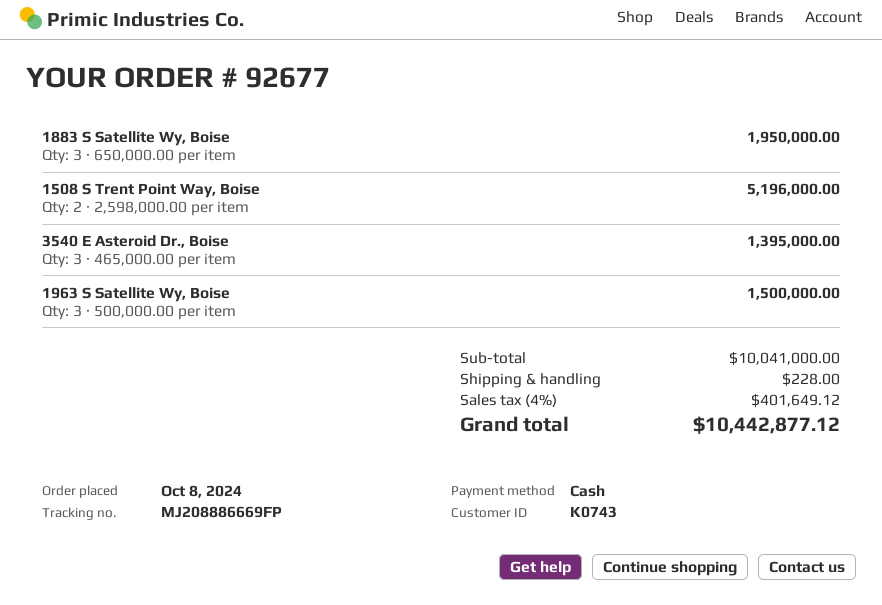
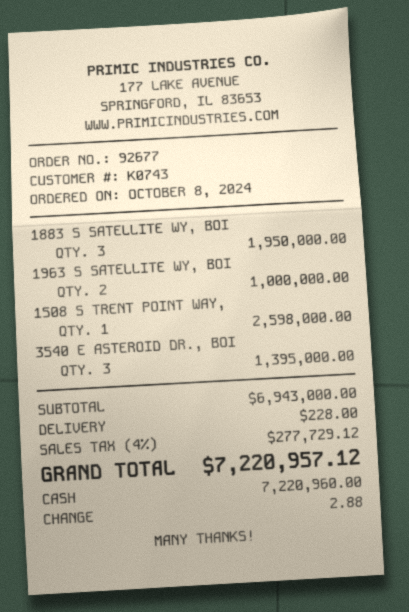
1508 S Trent Point Way, Boise: 2 for 5196000.00 -> 1 for 2598000.00
1963 S Satellite Wy, Boise: 3 for 1500000.00 -> 2 for 1000000.00
subtotal: 10041000.00 -> 6943000.00
tax: 4% = 401649.12 -> 4% = 277729.12
total: 10442877.12 -> 7220957.12

